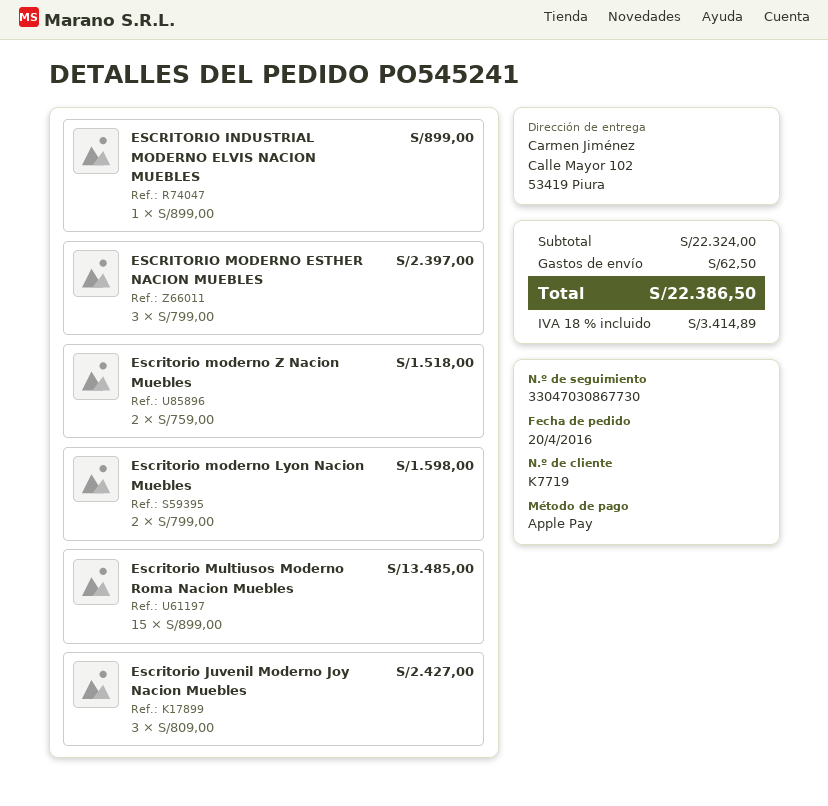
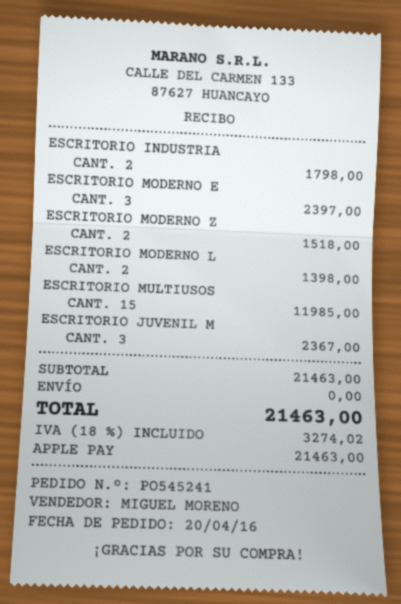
ESCRITORIO INDUSTRIAL MODERNO ELVIS NACION MUEBLES: 1 for 899.00 -> 2 for 1798.00
Escritorio moderno Lyon Nacion Muebles: 2 for 1598.00 -> 2 for 1398.00
Escritorio Multiusos Moderno Roma Nacion Muebles: 15 for 13485.00 -> 15 for 11985.00
Escritorio Juvenil Moderno Joy Nacion Muebles: 3 for 2427.00 -> 3 for 2367.00
subtotal: 22324.00 -> 21463.00
shipping: 62.50 -> 0.00
tax: 18% = 3414.89 -> 18% = 3274.02
total: 22386.50 -> 21463.00

